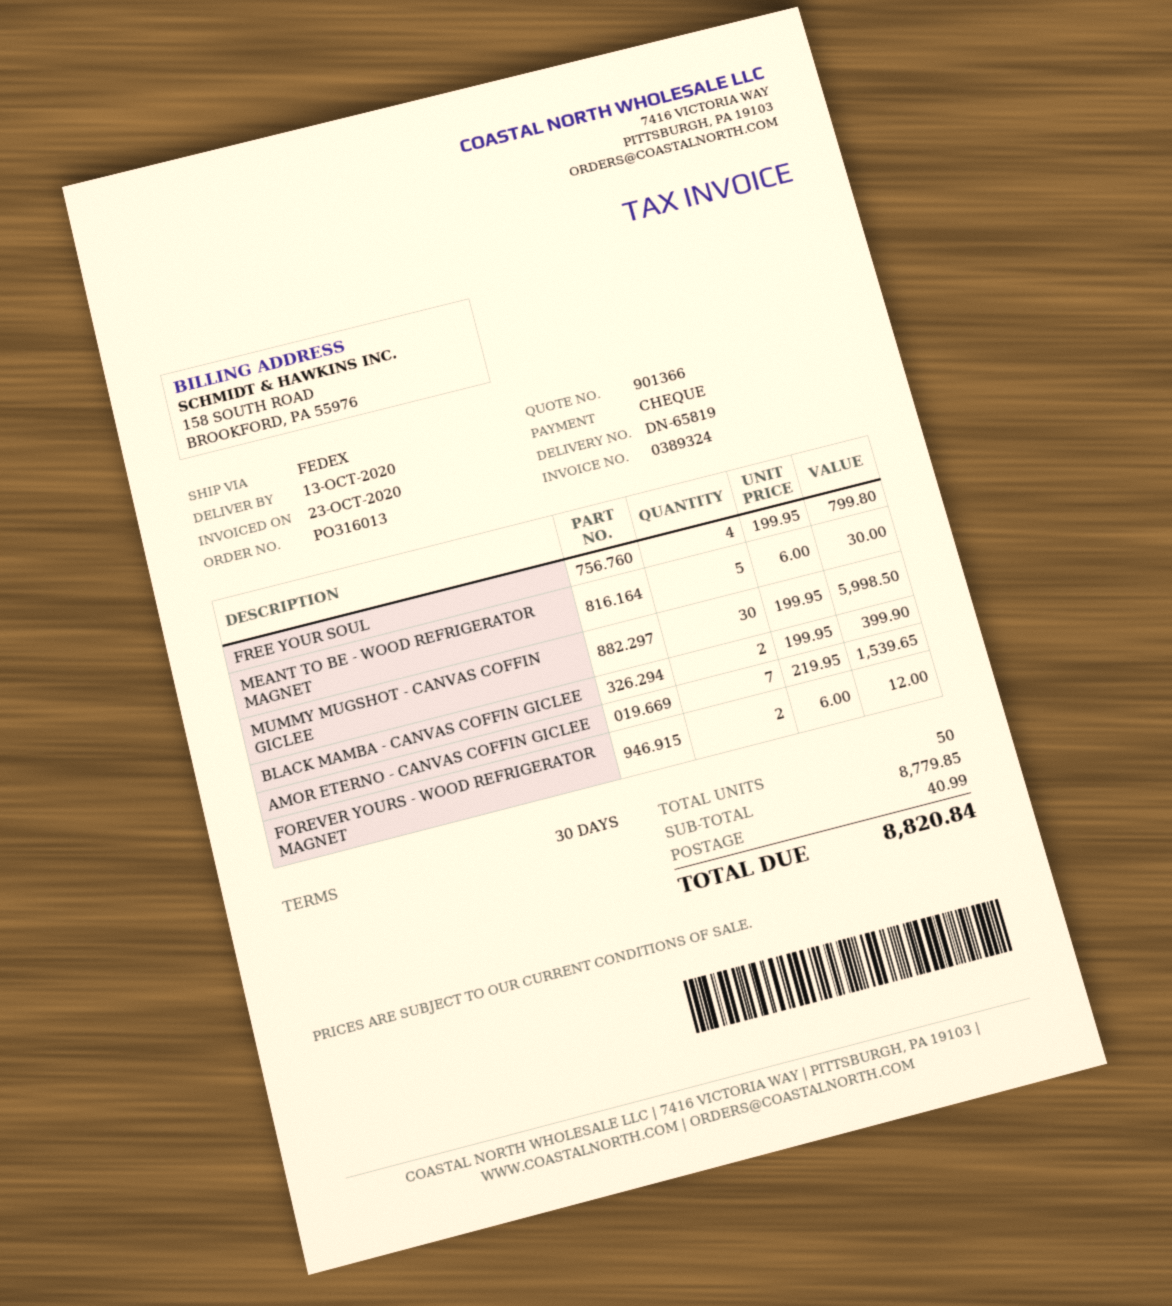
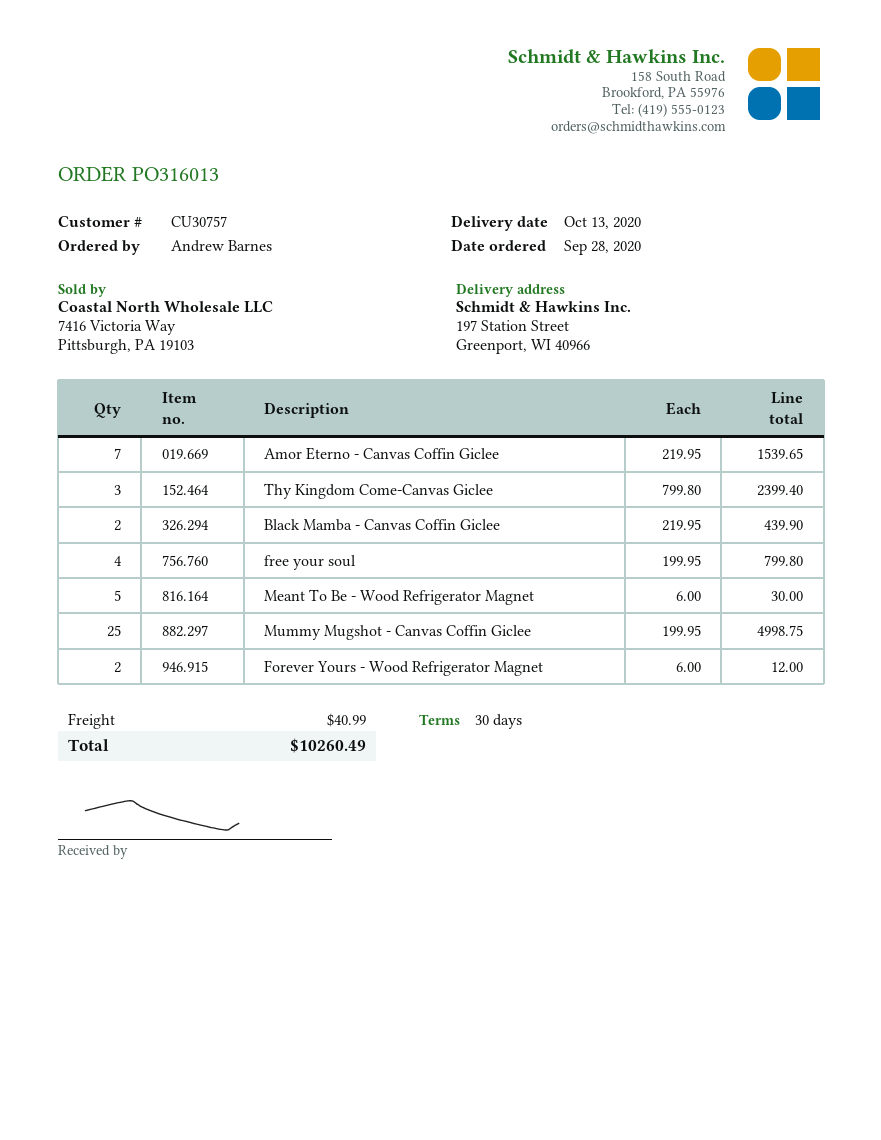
MUMMY MUGSHOT - CANVAS COFFIN GICLEE: 30 x 199.95 = 5998.50 -> 25 x 199.95 = 4998.75
BLACK MAMBA - CANVAS COFFIN GICLEE: 2 x 199.95 = 399.90 -> 2 x 219.95 = 439.90
Thy Kingdom Come-Canvas Giclee: none -> 3 x 799.80 = 2399.40
total: 8820.84 -> 10260.49

